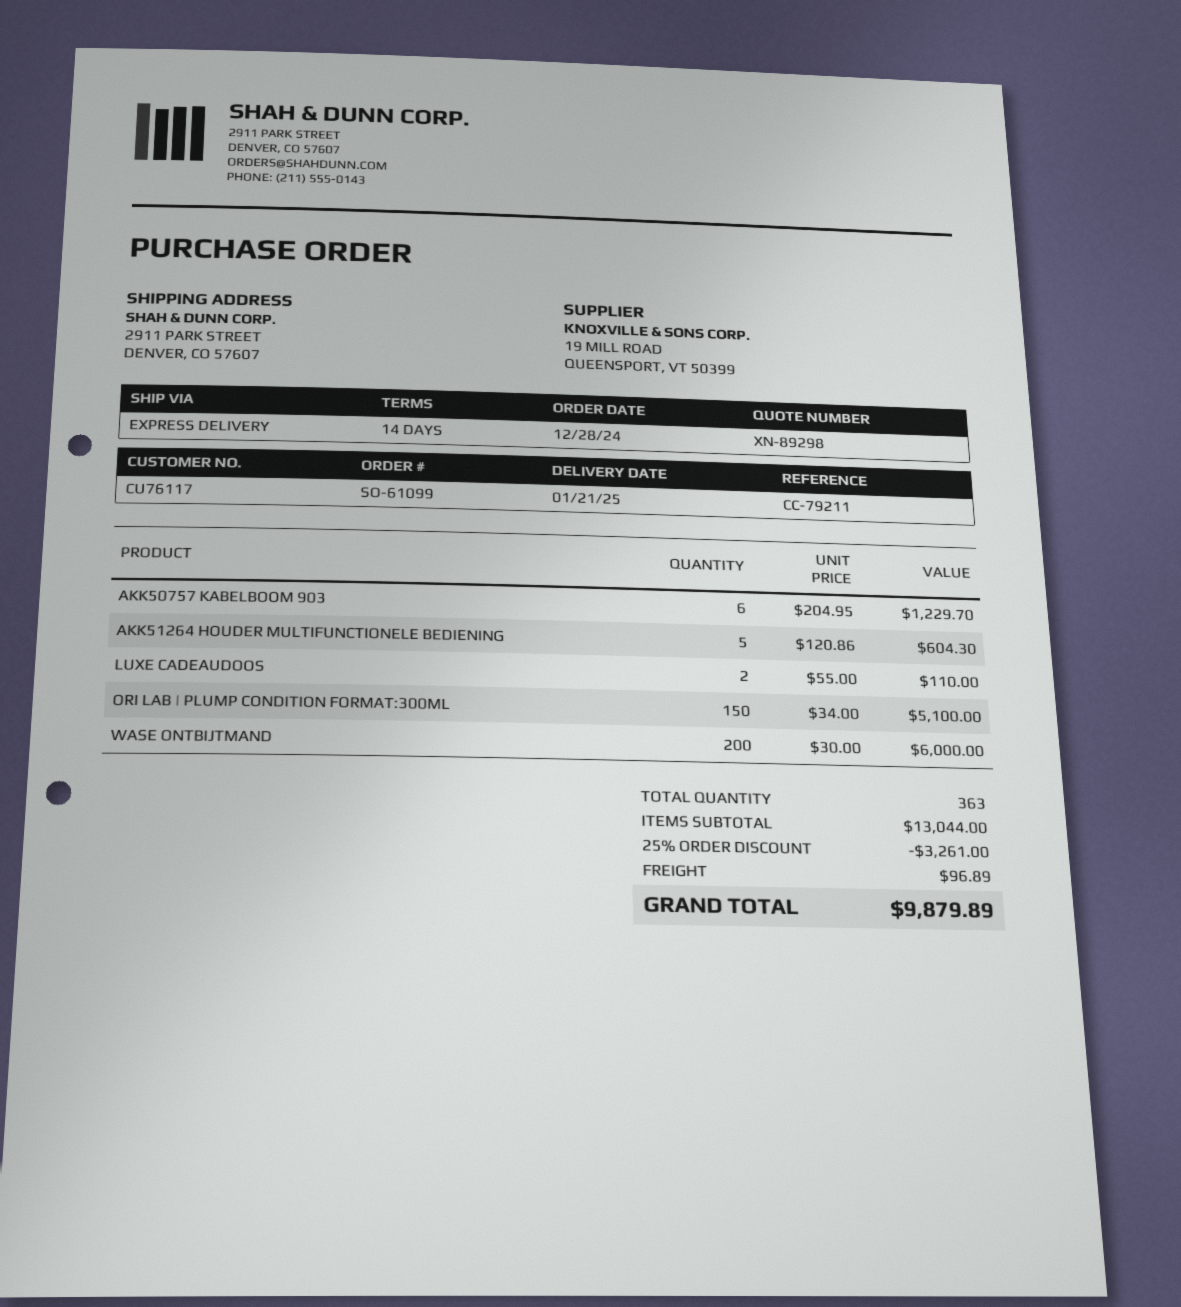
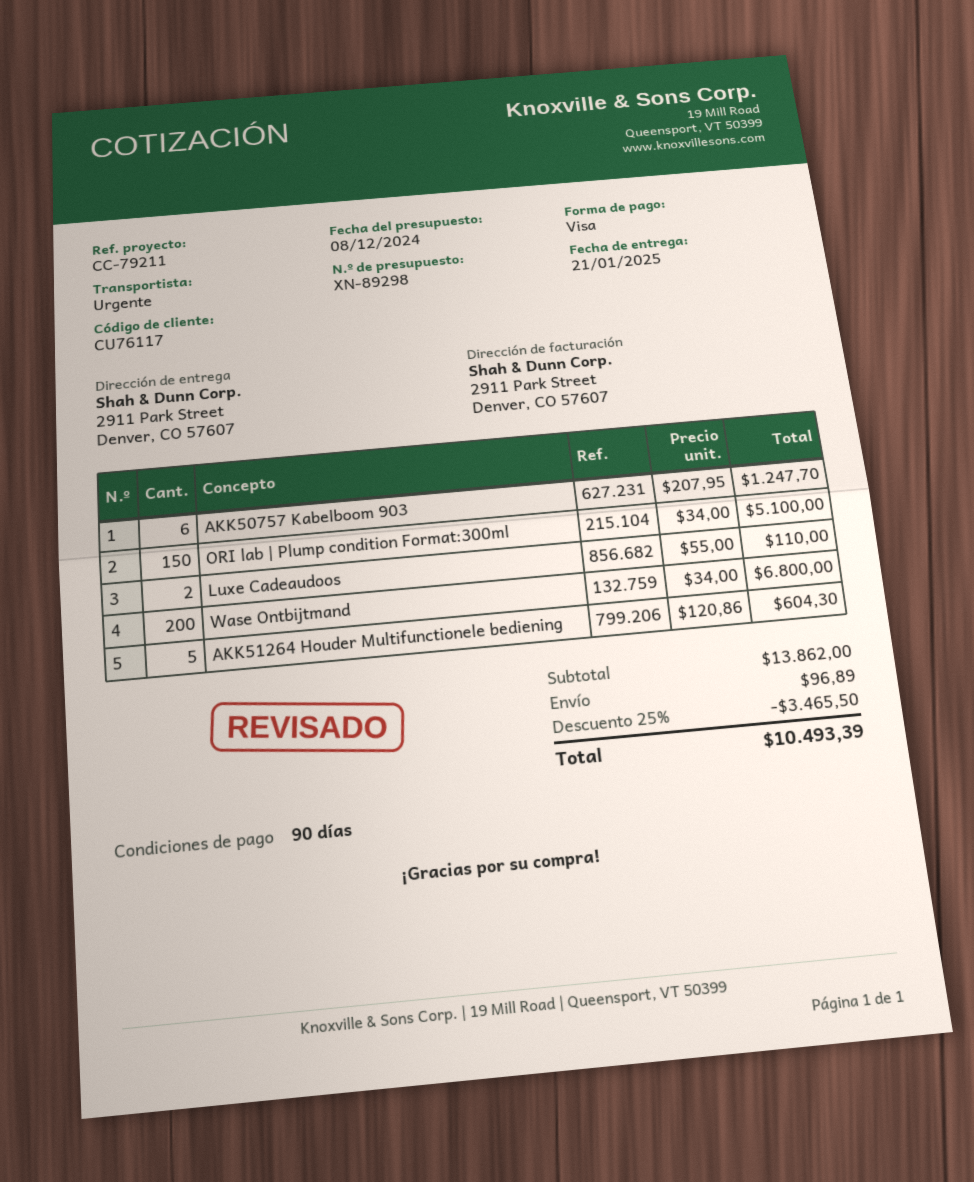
payment terms: 14 days -> 90 days
AKK50757 KABELBOOM 903: 6 x 204.95 = 1229.70 -> 6 x 207.95 = 1247.70
WASE ONTBIJTMAND: 200 x 30.00 = 6000.00 -> 200 x 34.00 = 6800.00
subtotal: 13044.00 -> 13862.00
discount: 25% = 3261.00 -> 25% = 3465.50
total: 9879.89 -> 10493.39

